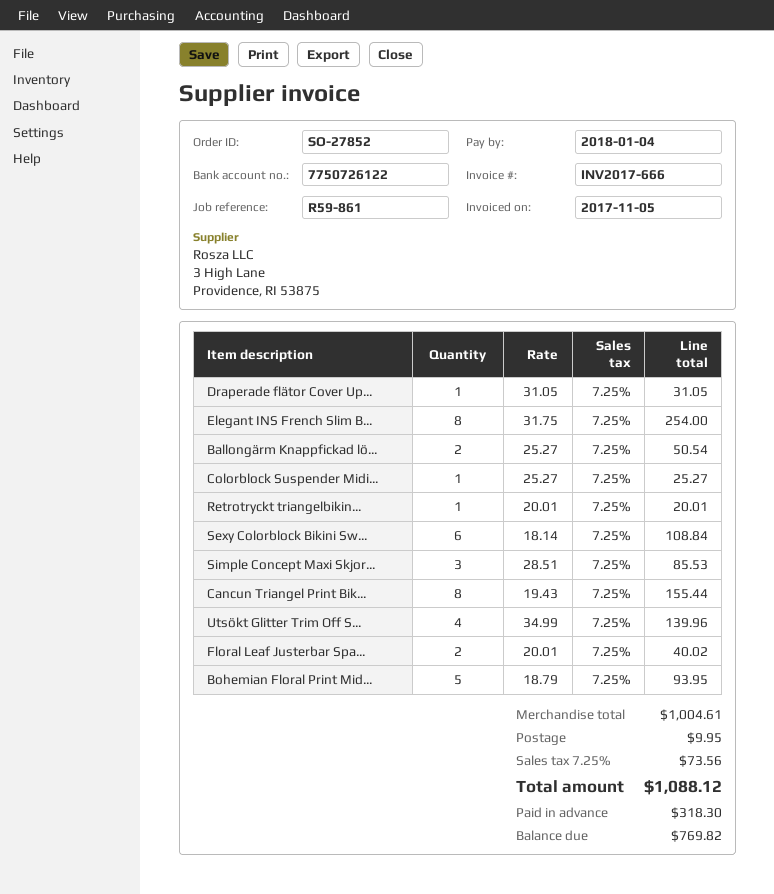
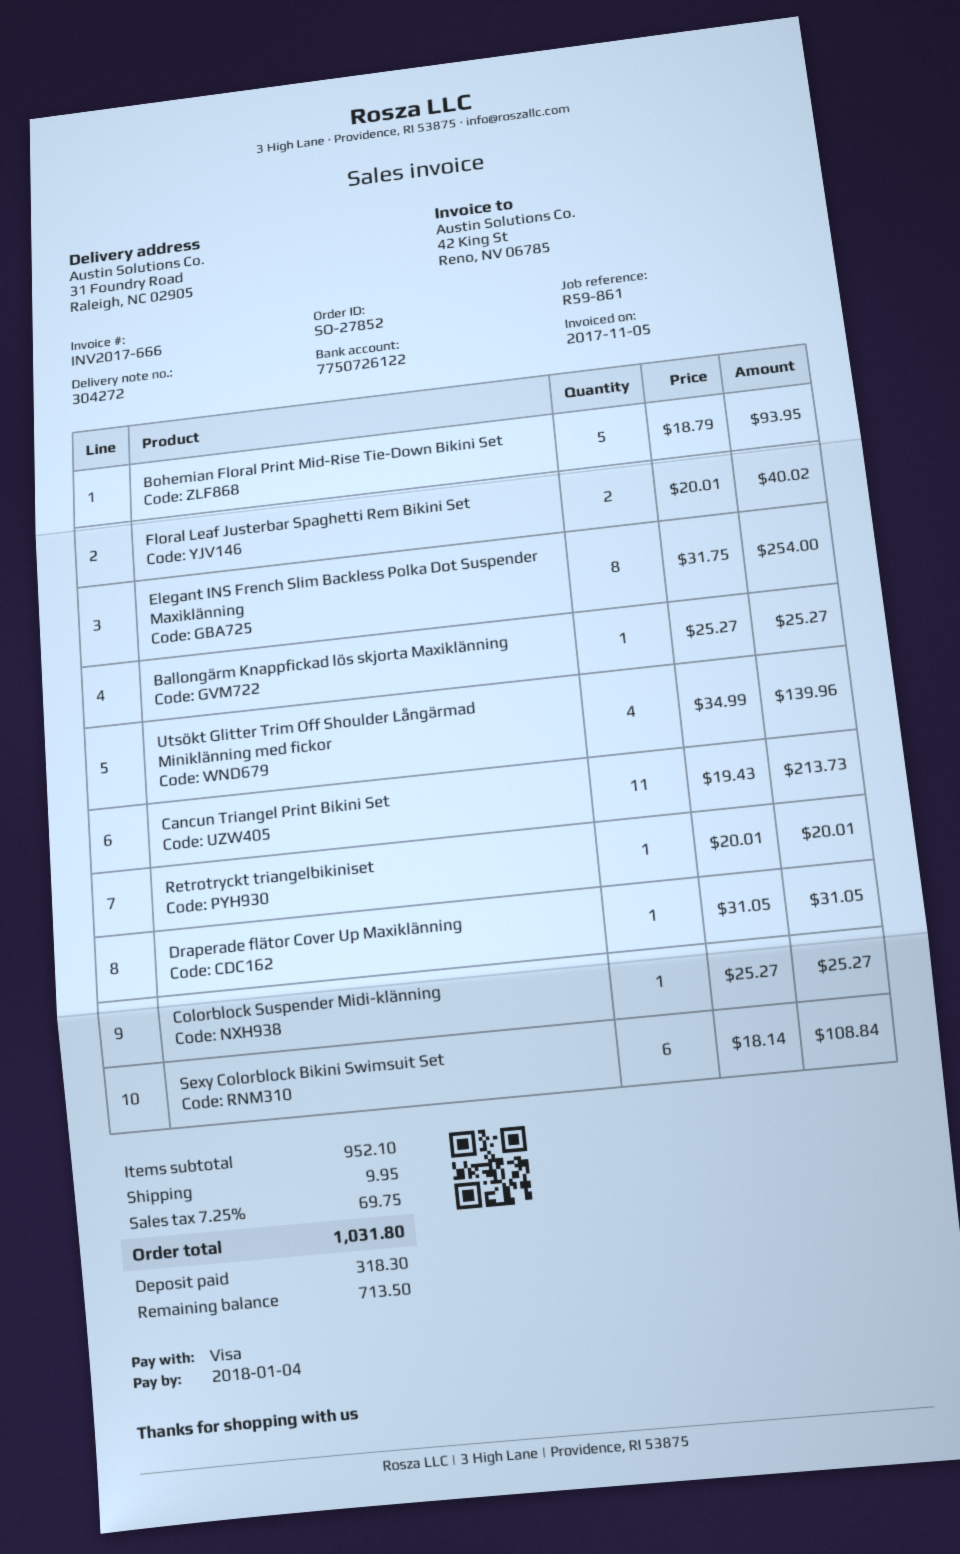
Ballongärm Knappfickad lö...: 2 x 25.27 = 50.54 -> 1 x 25.27 = 25.27
Simple Concept Maxi Skjor...: 3 x 28.51 = 85.53 -> none
Cancun Triangel Print Bik...: 8 x 19.43 = 155.44 -> 11 x 19.43 = 213.73
subtotal: 1004.61 -> 952.10
tax: 7.25% = 73.56 -> 7.25% = 69.75
total: 1088.12 -> 1031.80
balance: 769.82 -> 713.50

